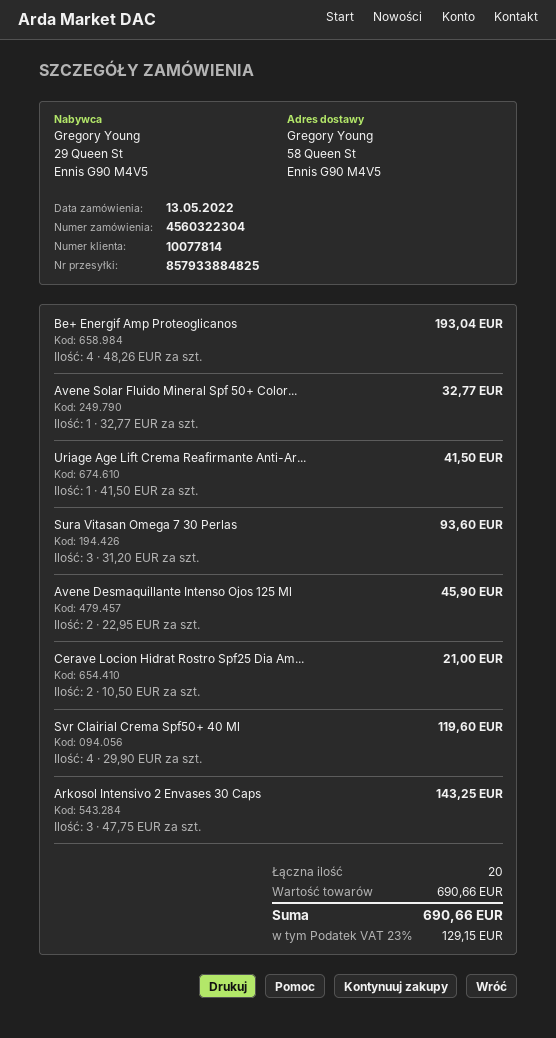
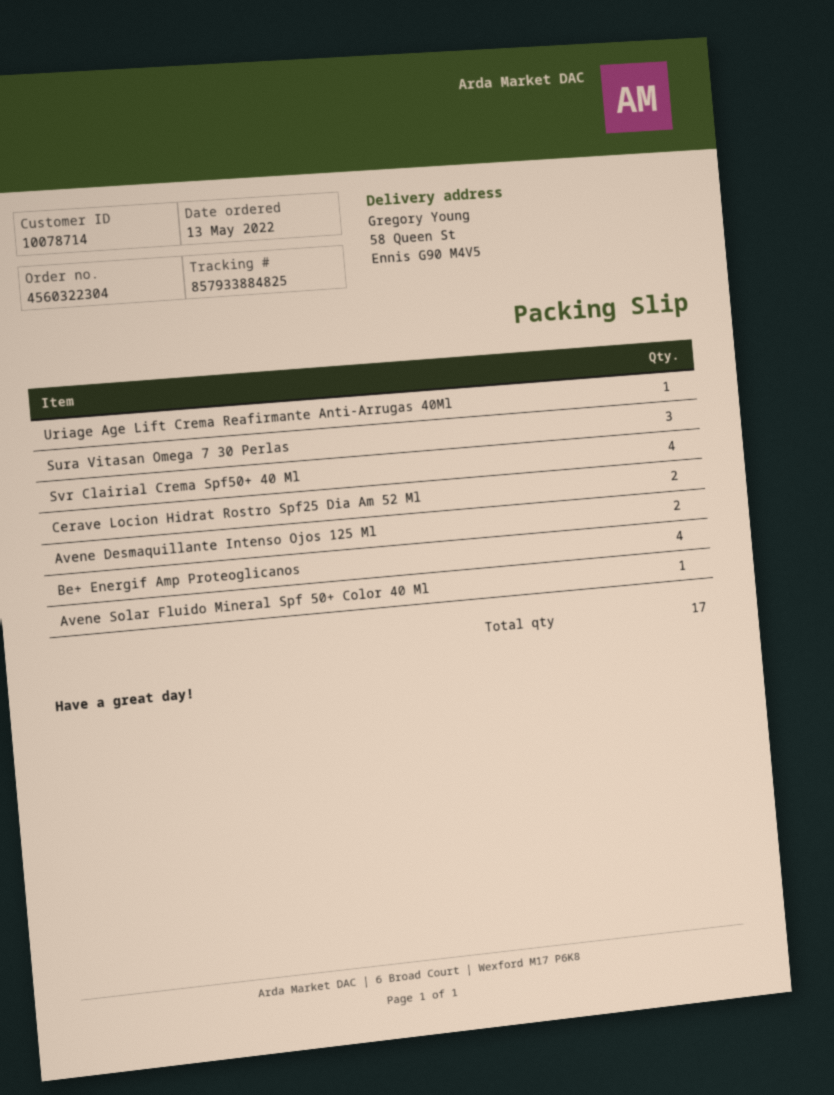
customer number: 10077814 -> 10078714
Arkosol Intensivo 2 Envases 30 Caps: 3 -> none
total quantity: 20 -> 17

